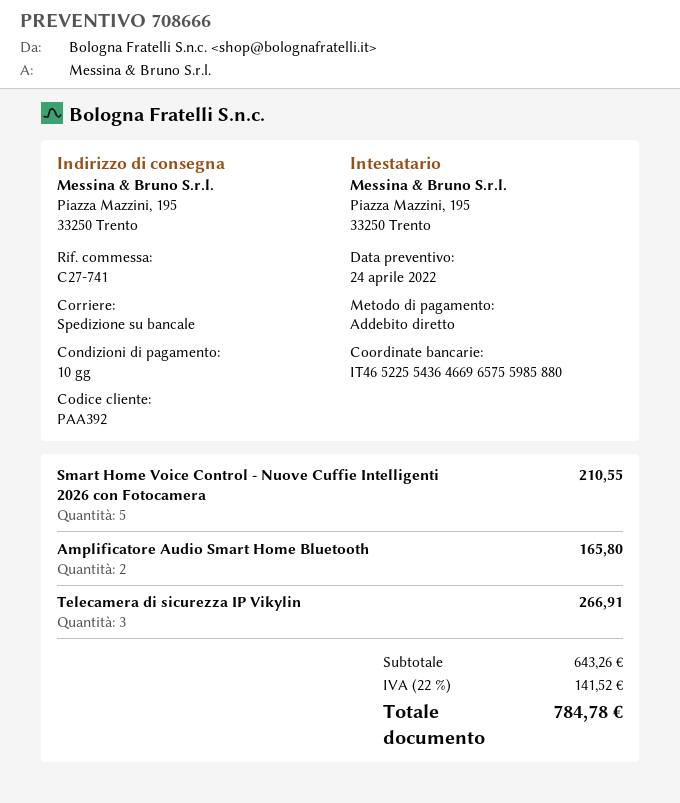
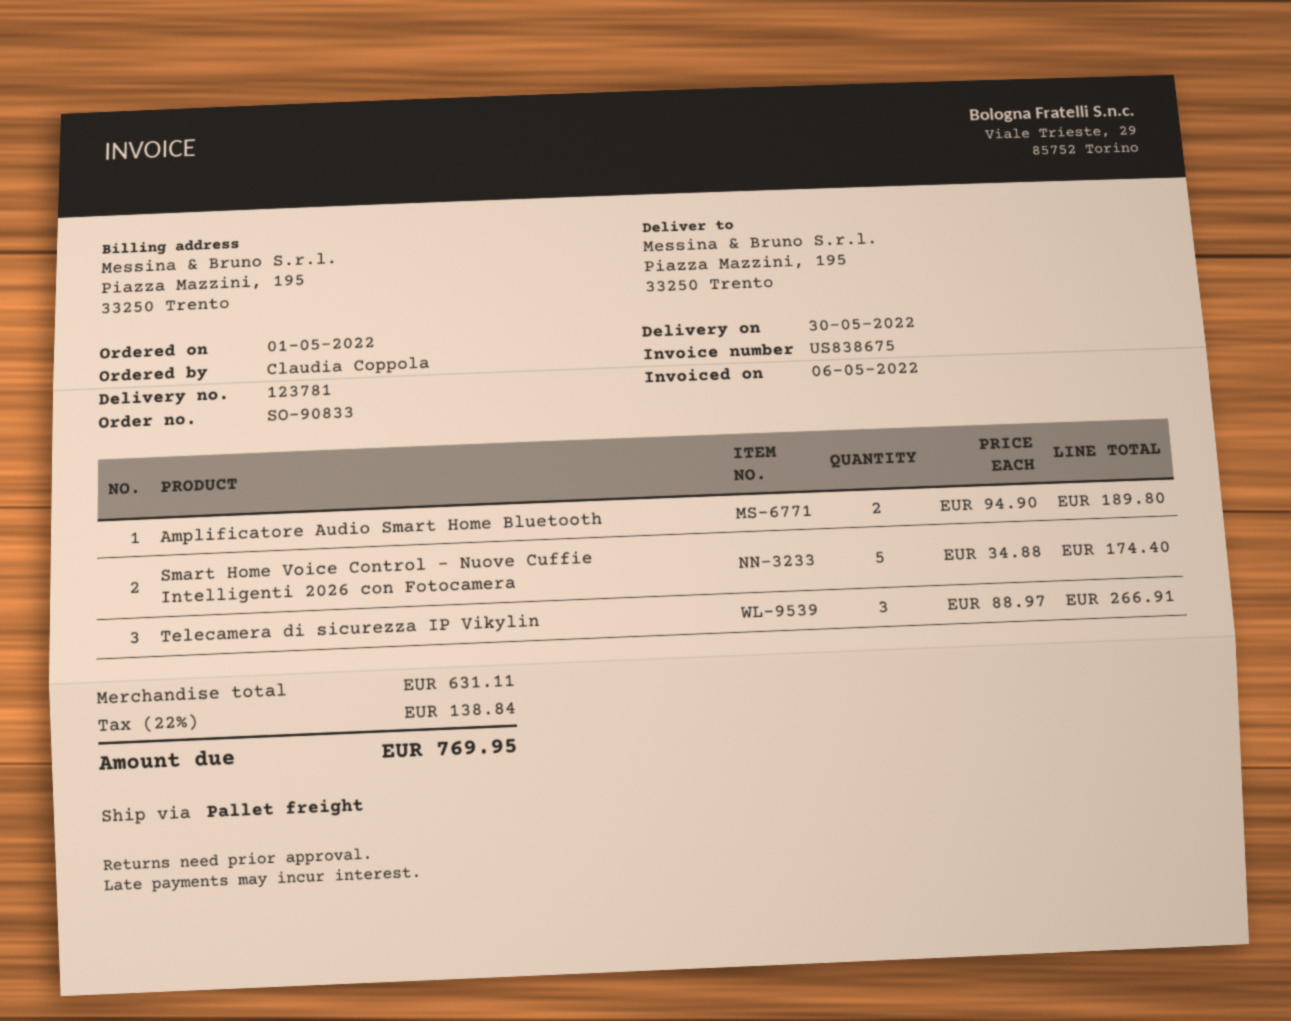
Smart Home Voice Control - Nuove Cuffie Intelligenti 2026 con Fotocamera: 5 for 210.55 -> 5 for 174.40
Amplificatore Audio Smart Home Bluetooth: 2 for 165.80 -> 2 for 189.80
subtotal: 643.26 -> 631.11
tax: 22% = 141.52 -> 22% = 138.84
total: 784.78 -> 769.95

